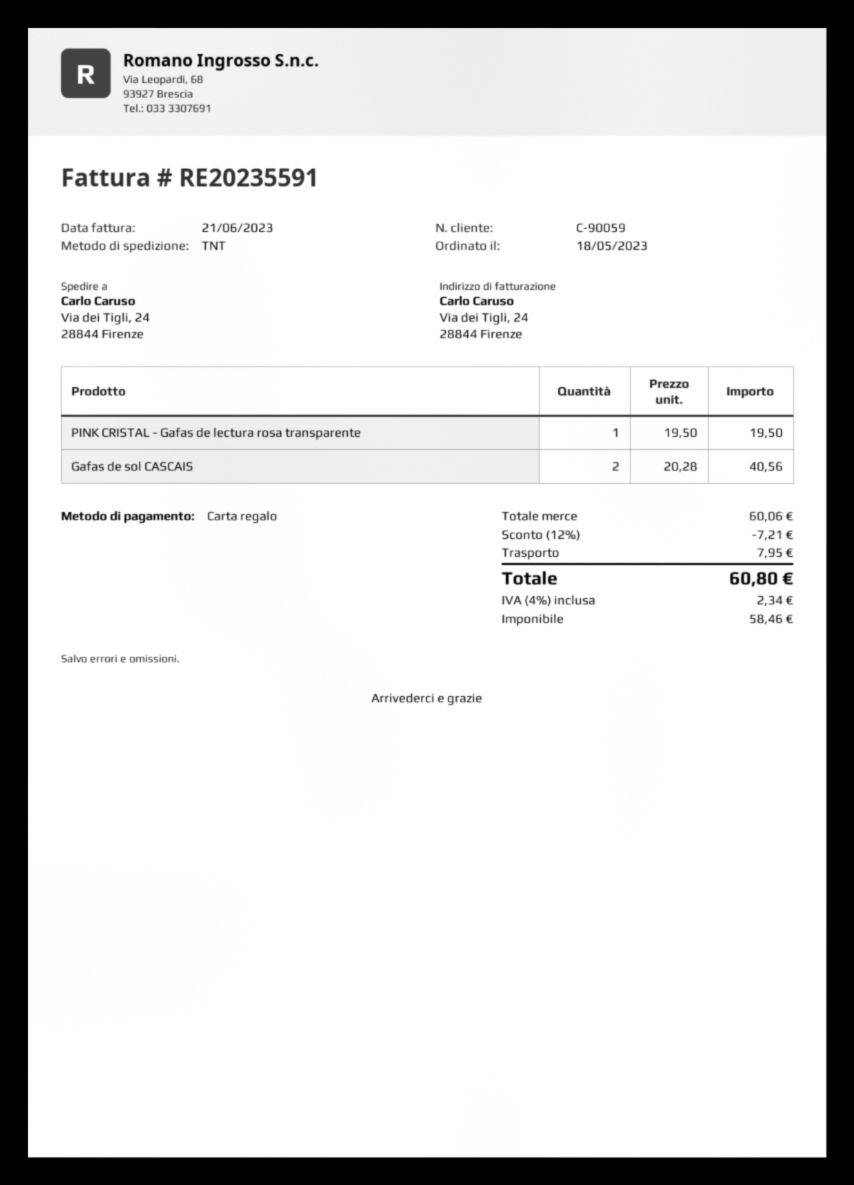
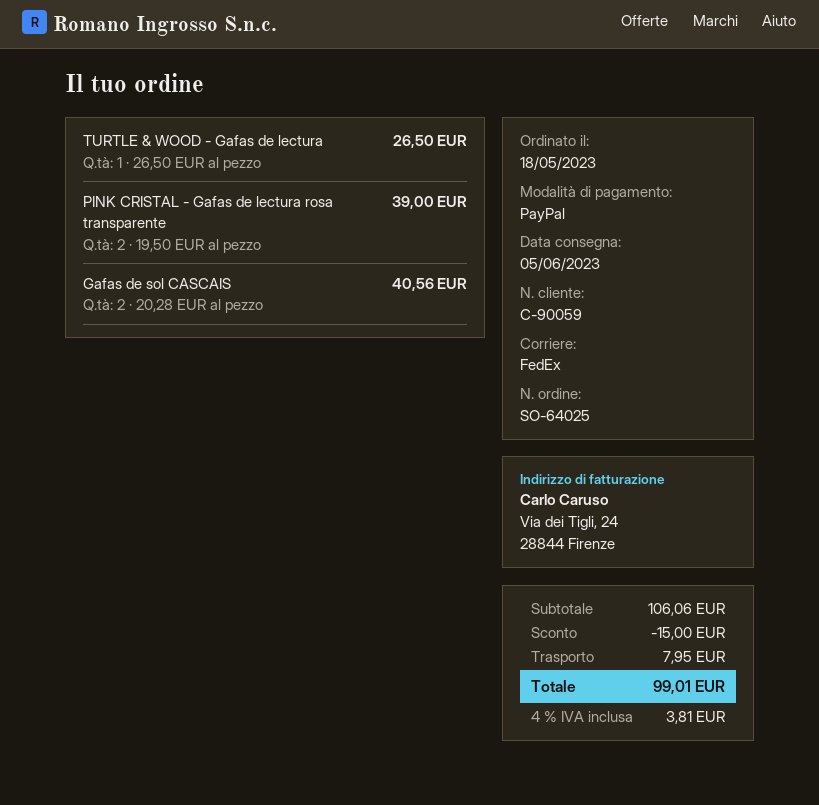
payment method: gift card -> PayPal
shipping method: TNT -> FedEx
PINK CRISTAL - Gafas de lectura rosa transparente: 1 x 19.50 = 19.50 -> 2 x 19.50 = 39.00
TURTLE & WOOD - Gafas de lectura: none -> 1 x 26.50 = 26.50
subtotal: 60.06 -> 106.06
discount: 7.21 -> 15.00
tax: 4% = 2.34 -> 4% = 3.81
total: 60.80 -> 99.01

